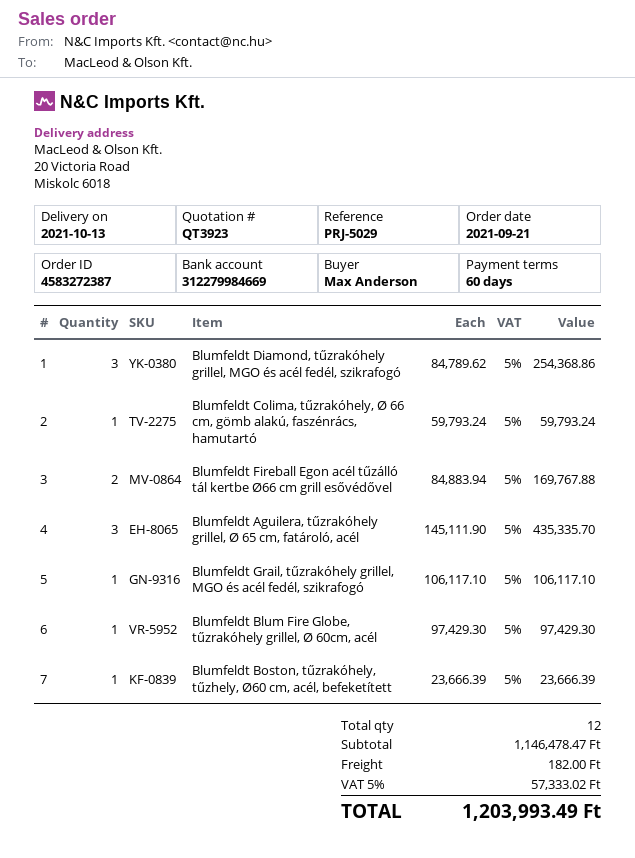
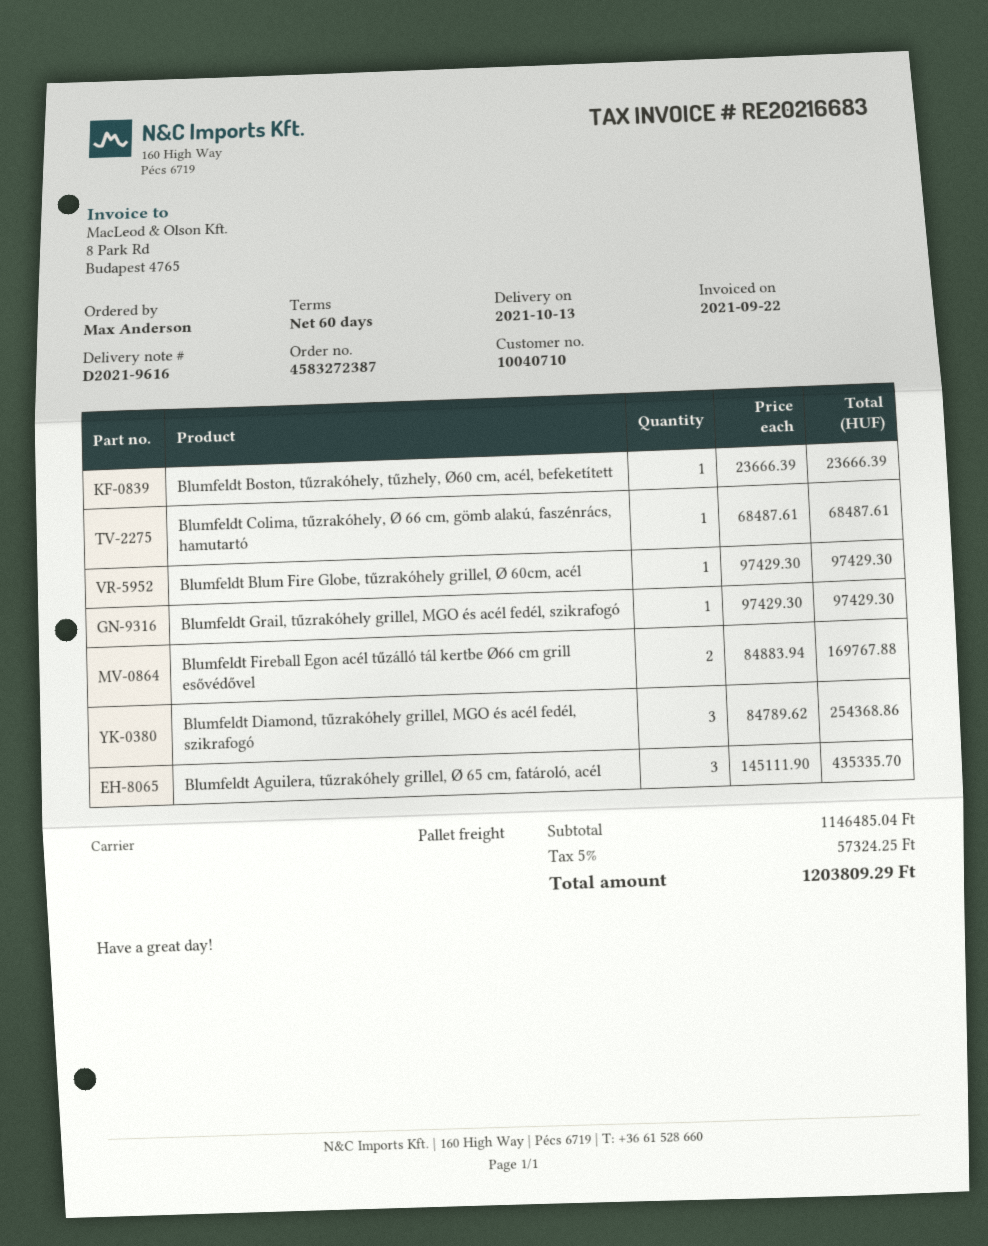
Blumfeldt Colima, tűzrakóhely, Ø 66 cm, gömb alakú, faszénrács, hamutartó: 1 x 59793.24 = 59793.24 -> 1 x 68487.61 = 68487.61
Blumfeldt Grail, tűzrakóhely grillel, MGO és acél fedél, szikrafogó: 1 x 106117.10 = 106117.10 -> 1 x 97429.30 = 97429.30
subtotal: 1146478.47 -> 1146485.04
shipping: 182.00 -> none
tax: 5% = 57333.02 -> 5% = 57324.25
total: 1203993.49 -> 1203809.29

